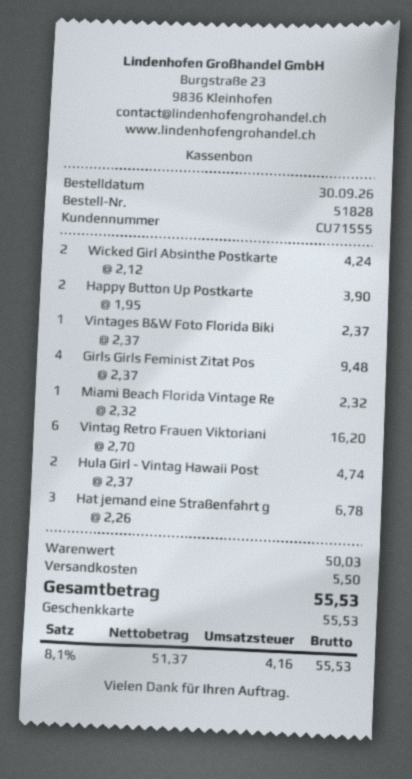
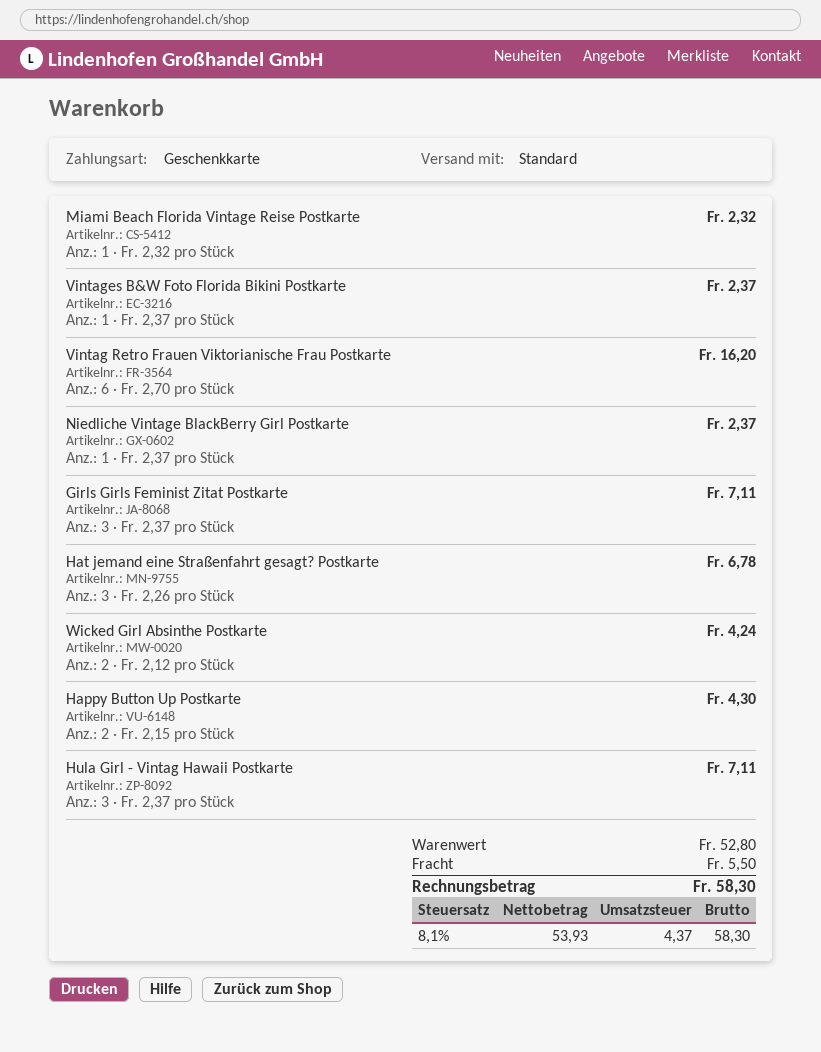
Happy Button Up Postkarte: 2 x 1.95 = 3.90 -> 2 x 2.15 = 4.30
Girls Girls Feminist Zitat Pos: 4 x 2.37 = 9.48 -> 3 x 2.37 = 7.11
Hula Girl - Vintag Hawaii Post: 2 x 2.37 = 4.74 -> 3 x 2.37 = 7.11
Niedliche Vintage BlackBerry Girl Postkarte: none -> 1 x 2.37 = 2.37
subtotal: 50.03 -> 52.80
net: 51.37 -> 53.93
tax: 8.1% = 4.16 -> 8.1% = 4.37
total: 55.53 -> 58.30

